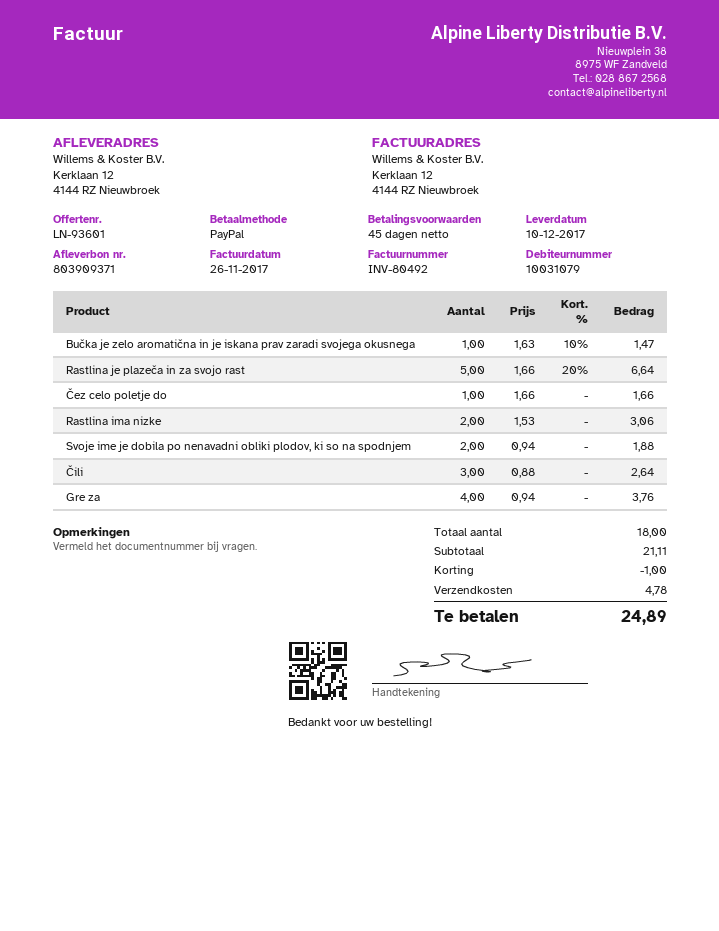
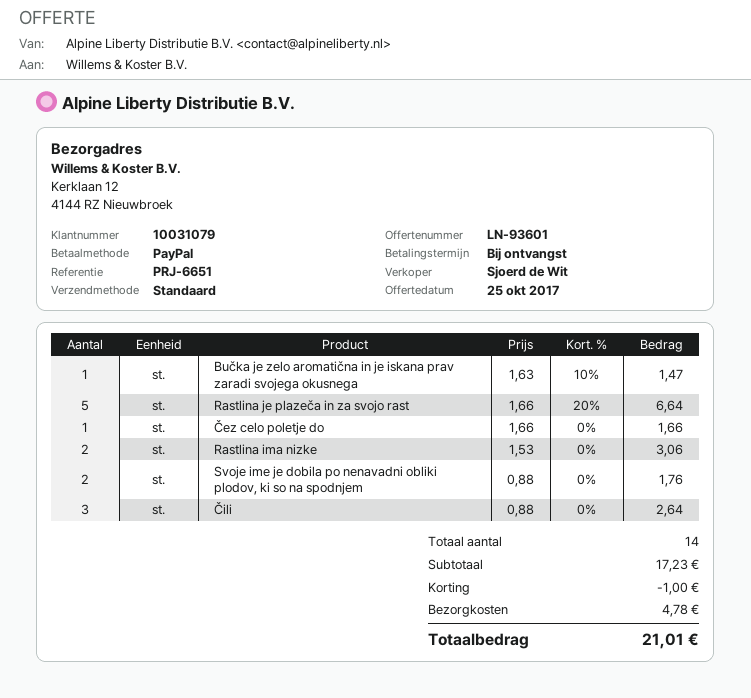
payment terms: 45 days -> on receipt
Svoje ime je dobila po nenavadni obliki plodov, ki so na spodnjem: 2 x 0.94 = 1.88 -> 2 x 0.88 = 1.76
Gre za: 4 x 0.94 = 3.76 -> none
total quantity: 18 -> 14
subtotal: 21.11 -> 17.23
total: 24.89 -> 21.01

